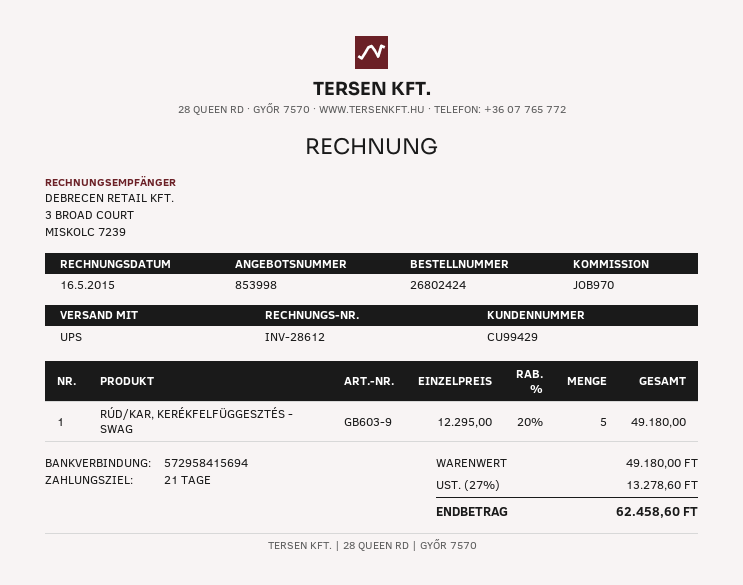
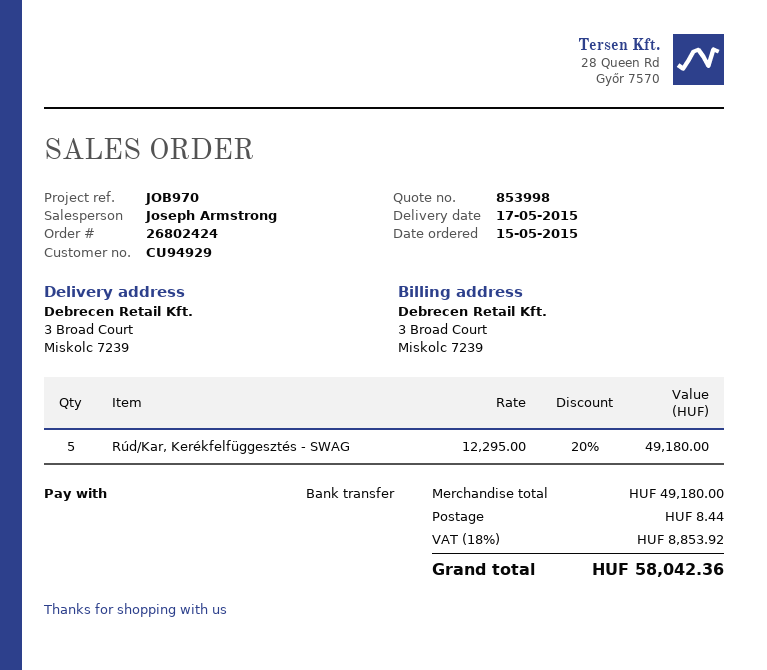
customer number: CU99429 -> CU94929
shipping: none -> 8.44
tax: 27% = 13278.60 -> 18% = 8853.92
total: 62458.60 -> 58042.36

